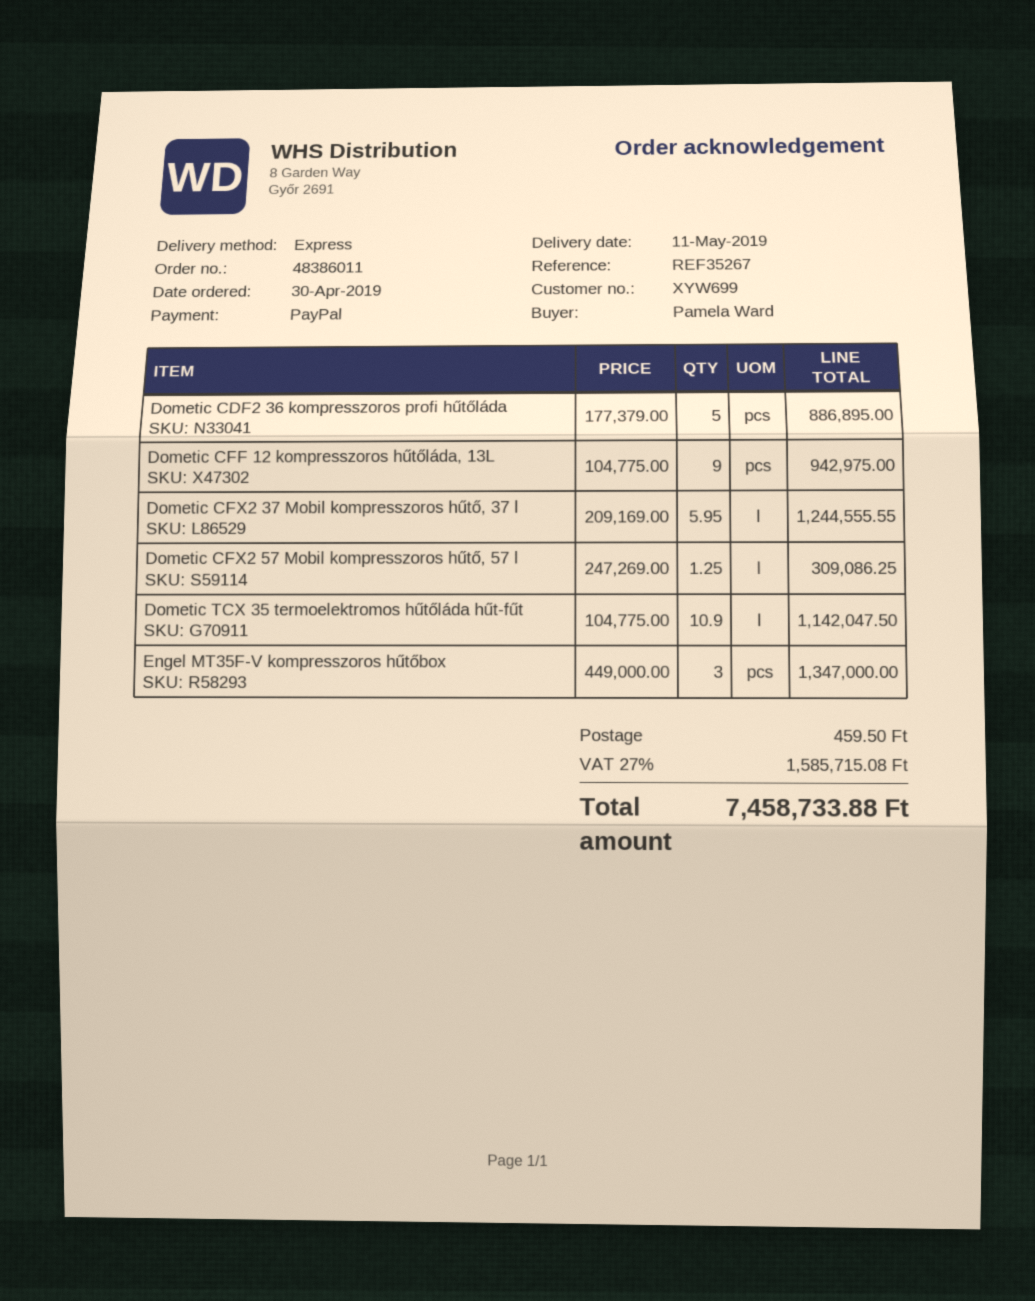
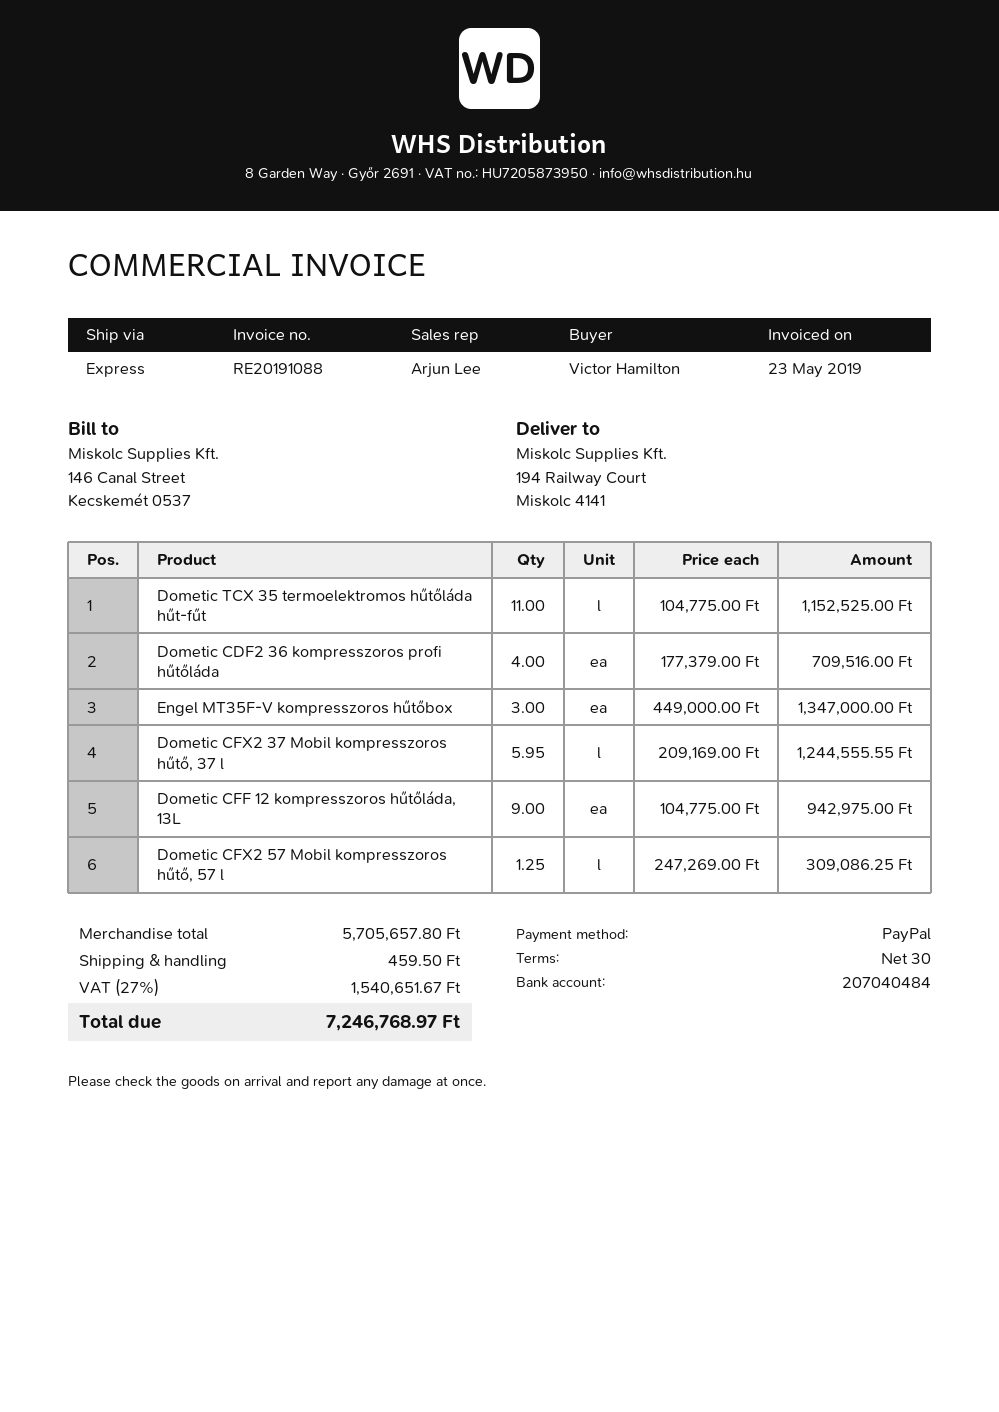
ordered by: Pamela Ward -> Victor Hamilton
Dometic CDF2 36 kompresszoros profi hűtőláda: 5 x 177379.00 = 886895.00 -> 4 x 177379.00 = 709516.00
Dometic TCX 35 termoelektromos hűtőláda hűt-fűt: 10.9 x 104775.00 = 1142047.50 -> 11 x 104775.00 = 1152525.00
tax: 27% = 1585715.08 -> 27% = 1540651.67
total: 7458733.88 -> 7246768.97

